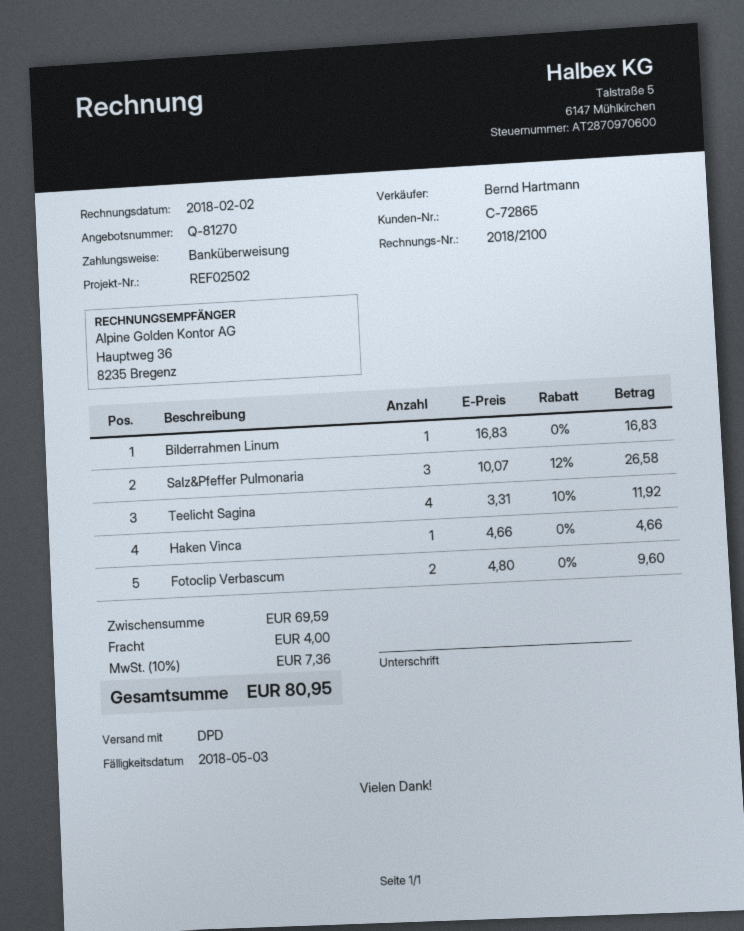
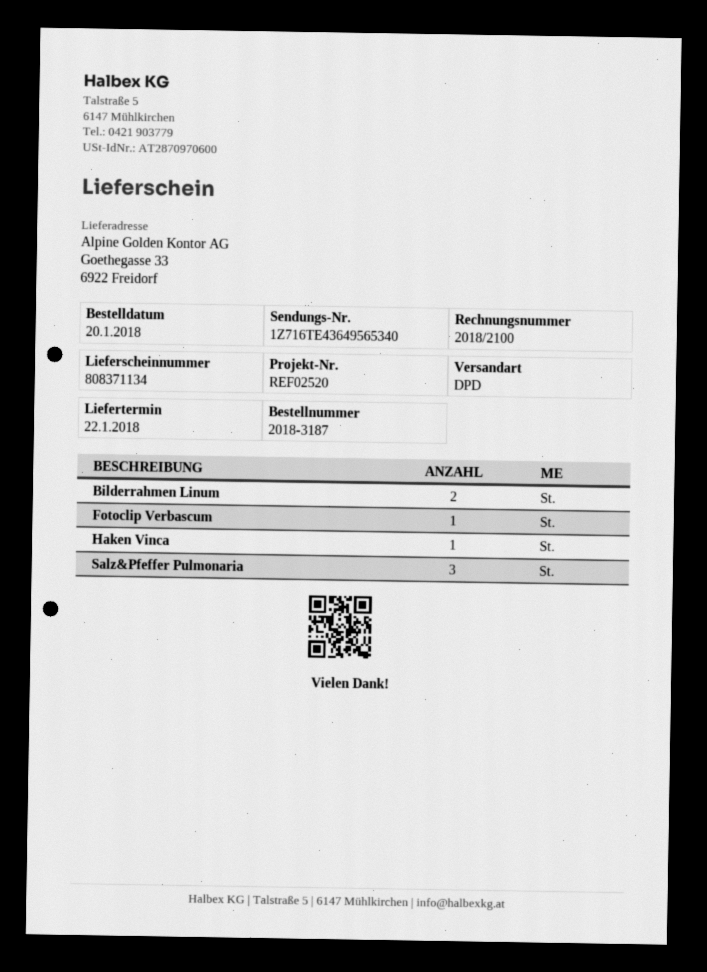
reference: REF02502 -> REF02520
Bilderrahmen Linum: 1 -> 2
Teelicht Sagina: 4 -> none
Fotoclip Verbascum: 2 -> 1

